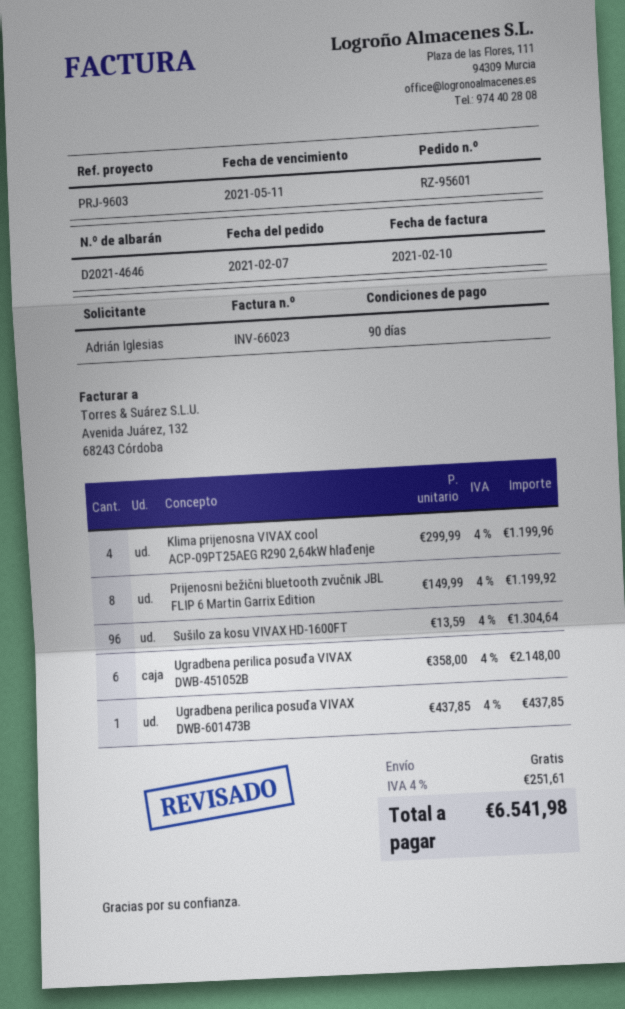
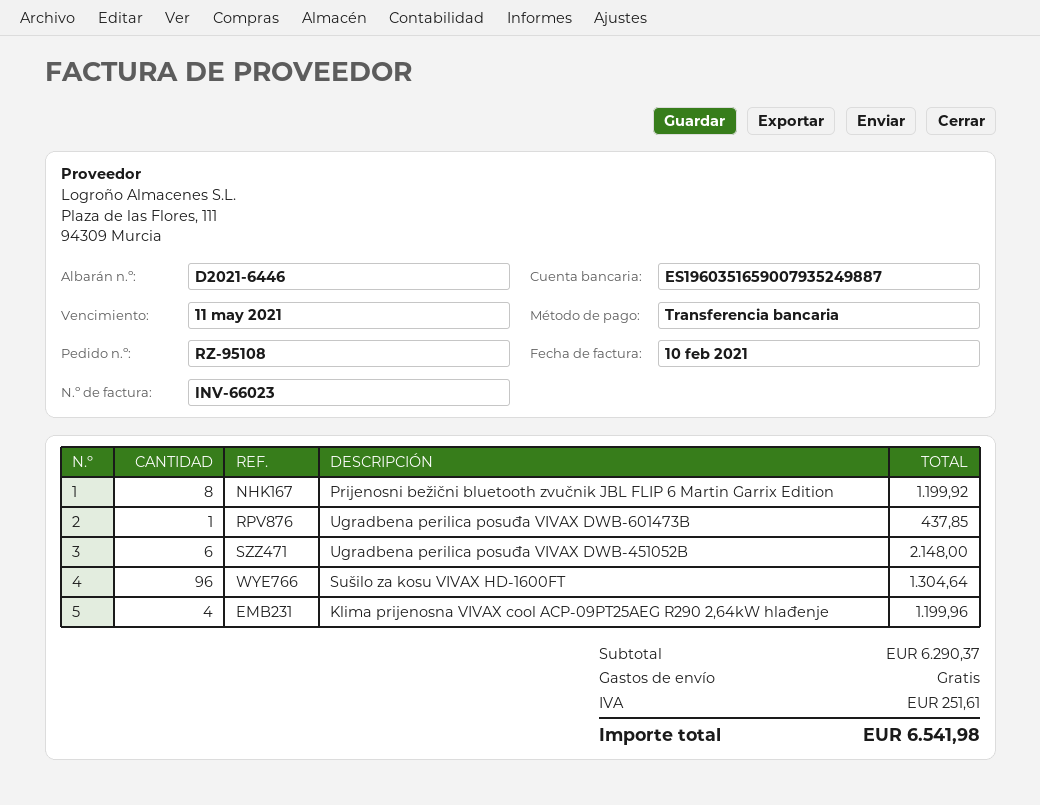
order number: RZ-95601 -> RZ-95108
delivery note number: D2021-4646 -> D2021-6446

